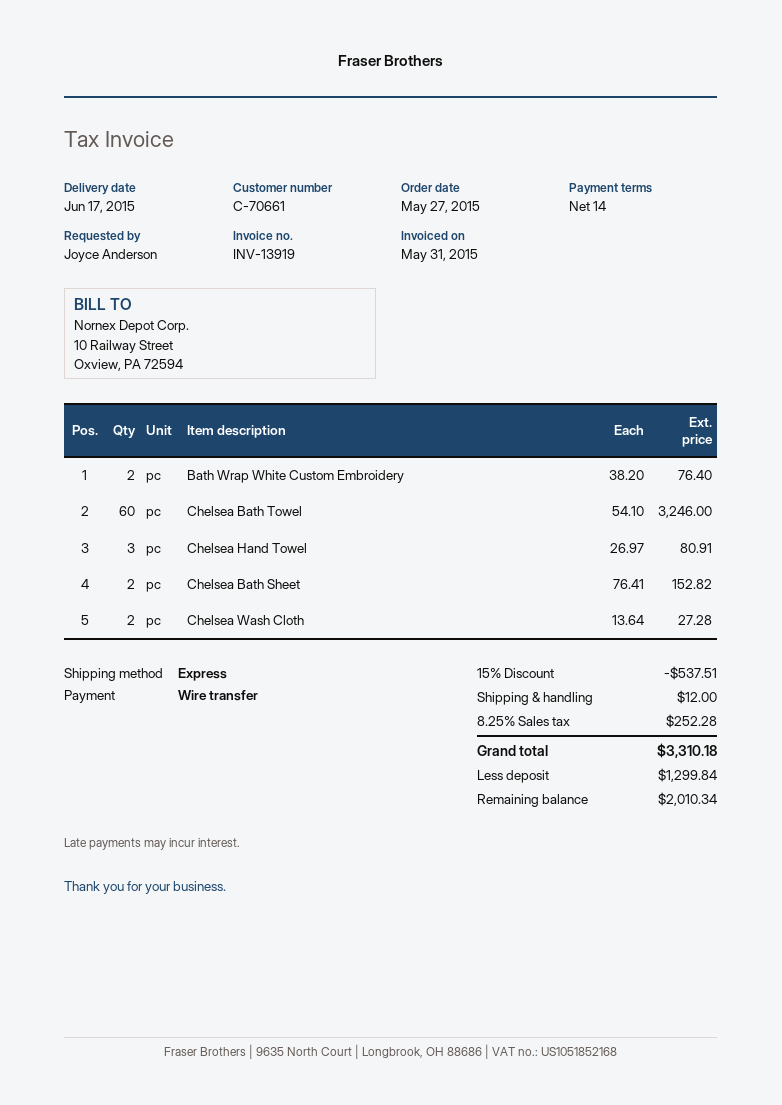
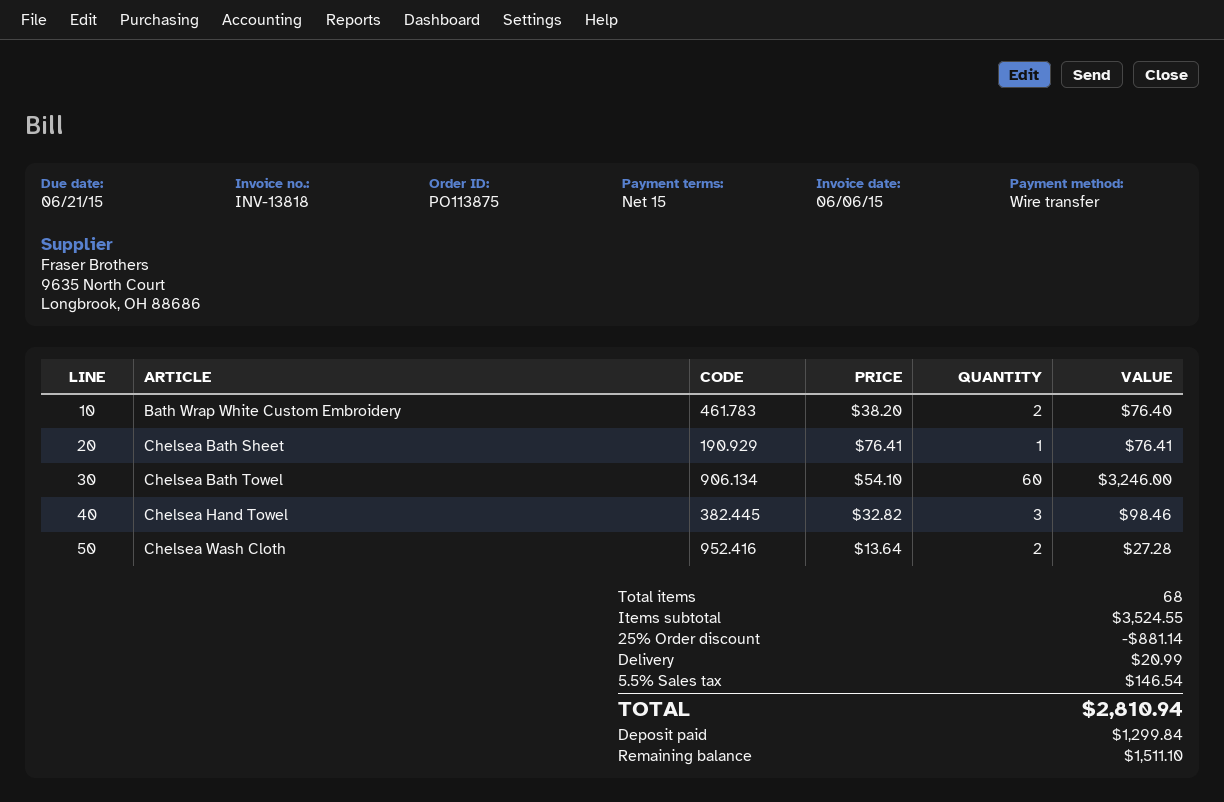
invoice number: INV-13919 -> INV-13818
invoice date: 2015-05-31 -> 2015-06-06
payment terms: 14 days -> 15 days
Chelsea Hand Towel: 3 x 26.97 = 80.91 -> 3 x 32.82 = 98.46
Chelsea Bath Sheet: 2 x 76.41 = 152.82 -> 1 x 76.41 = 76.41
discount: 15% = 537.51 -> 25% = 881.14
shipping: 12.00 -> 20.99
tax: 8.25% = 252.28 -> 5.5% = 146.54
total: 3310.18 -> 2810.94
balance: 2010.34 -> 1511.10

